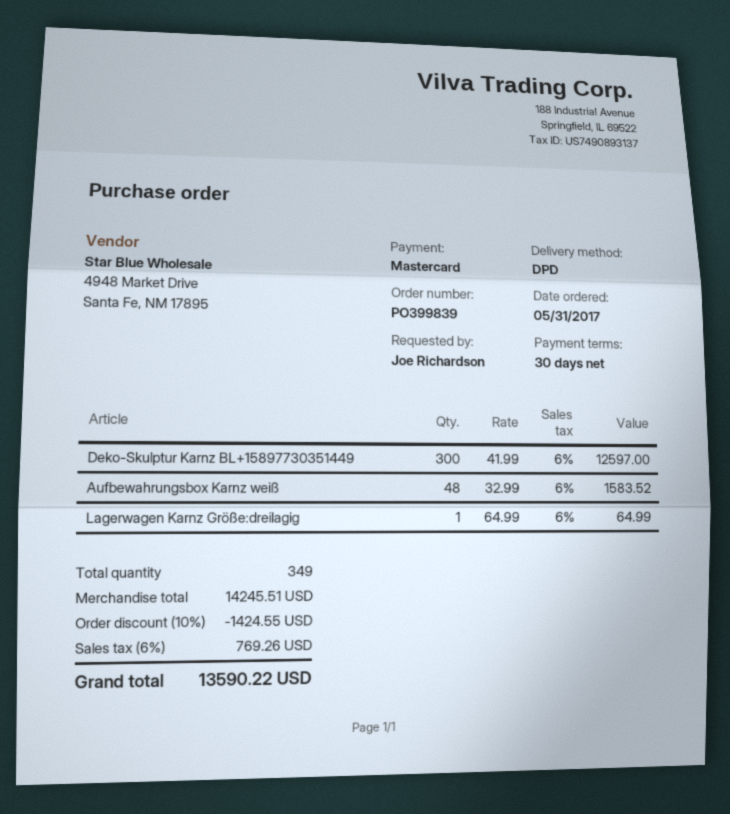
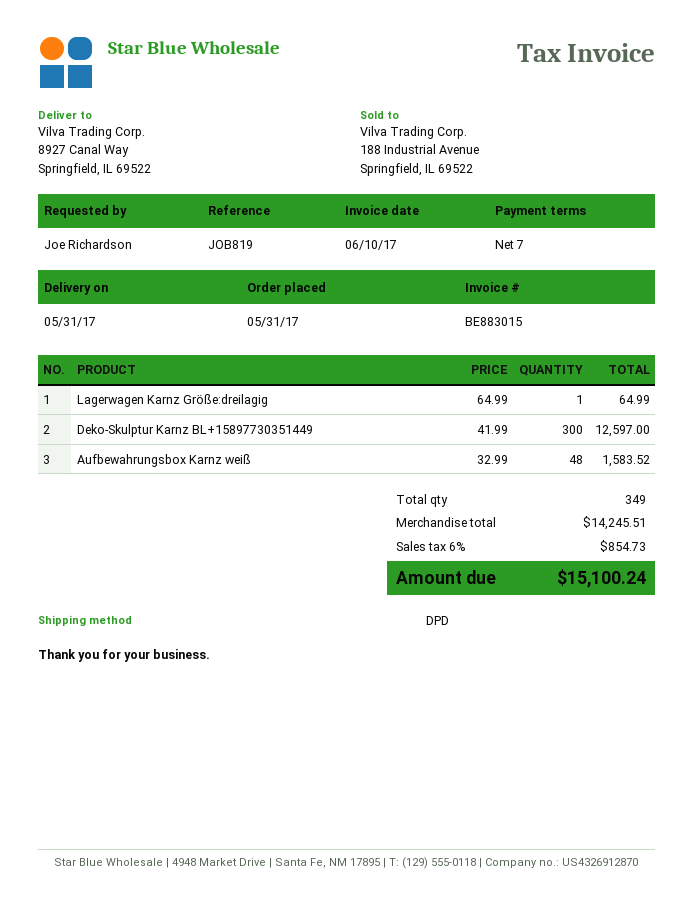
payment terms: 30 days -> 7 days
discount: 10% = 1424.55 -> none
tax: 6% = 769.26 -> 6% = 854.73
total: 13590.22 -> 15100.24

